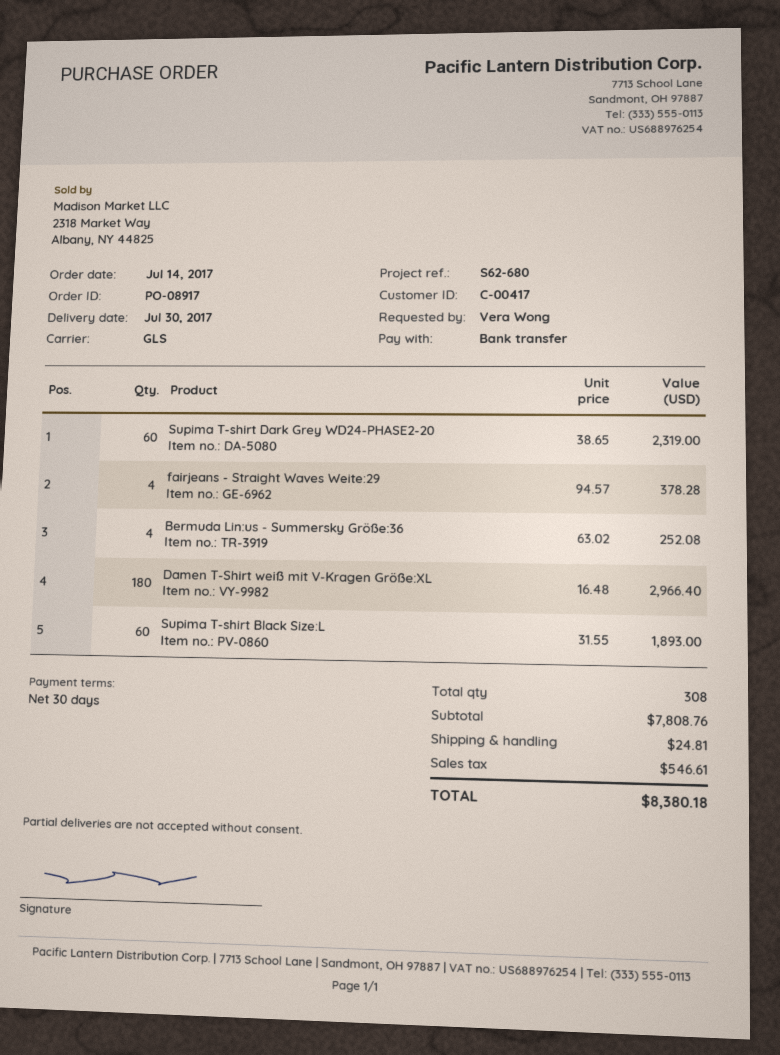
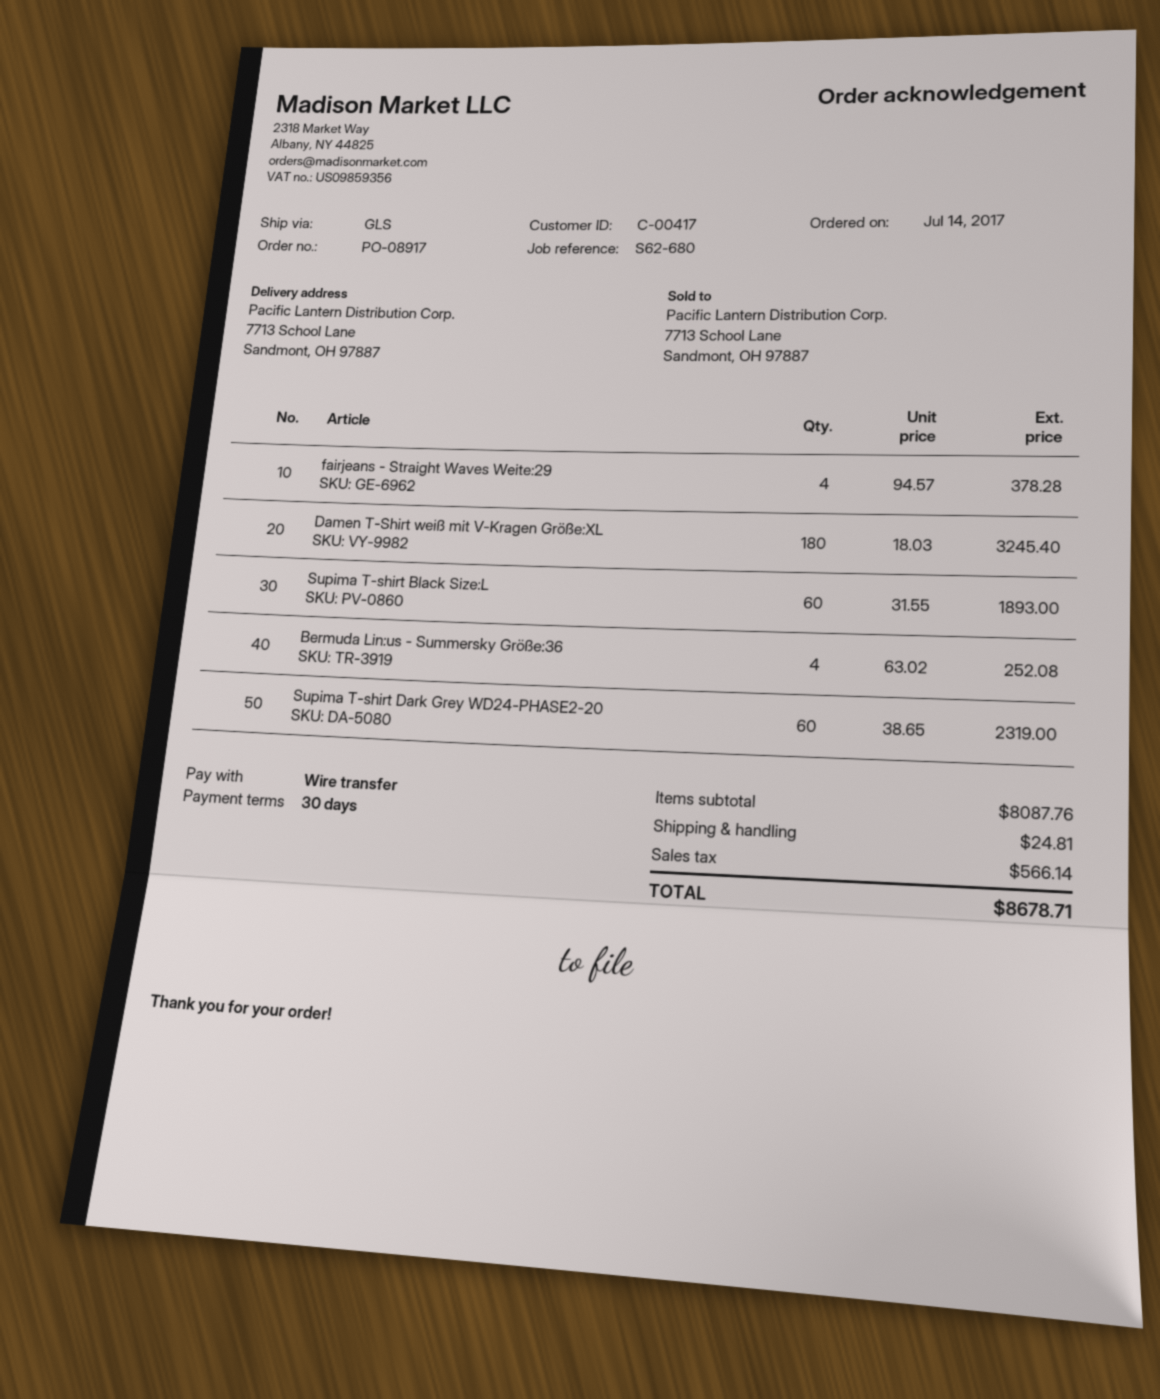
Damen T-Shirt weiß mit V-Kragen Größe:XL: 180 x 16.48 = 2966.40 -> 180 x 18.03 = 3245.40
subtotal: 7808.76 -> 8087.76
tax: 546.61 -> 566.14
total: 8380.18 -> 8678.71

